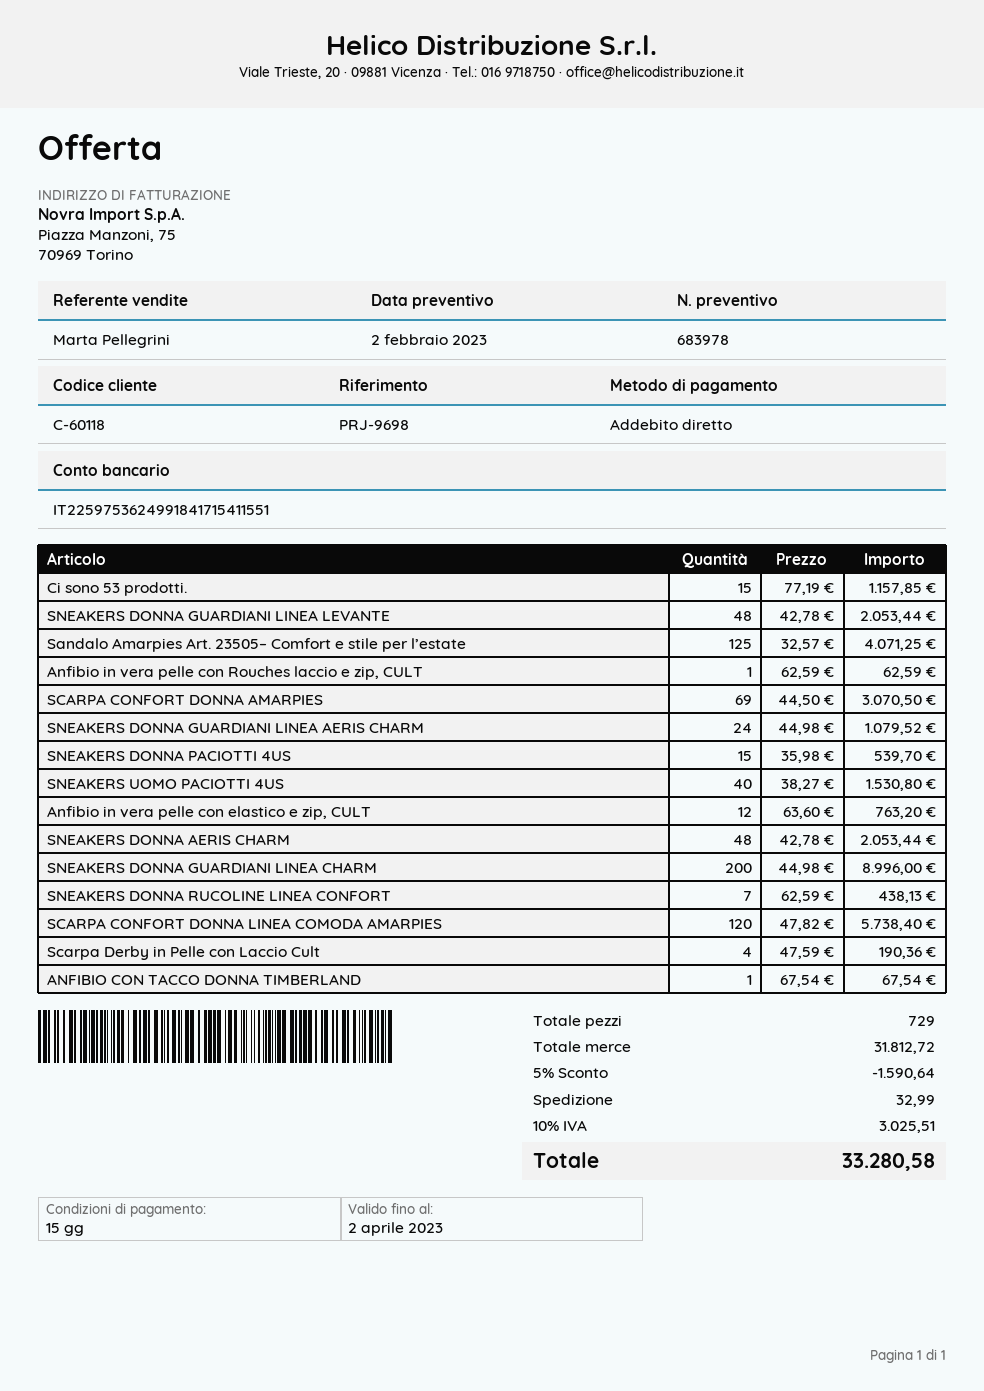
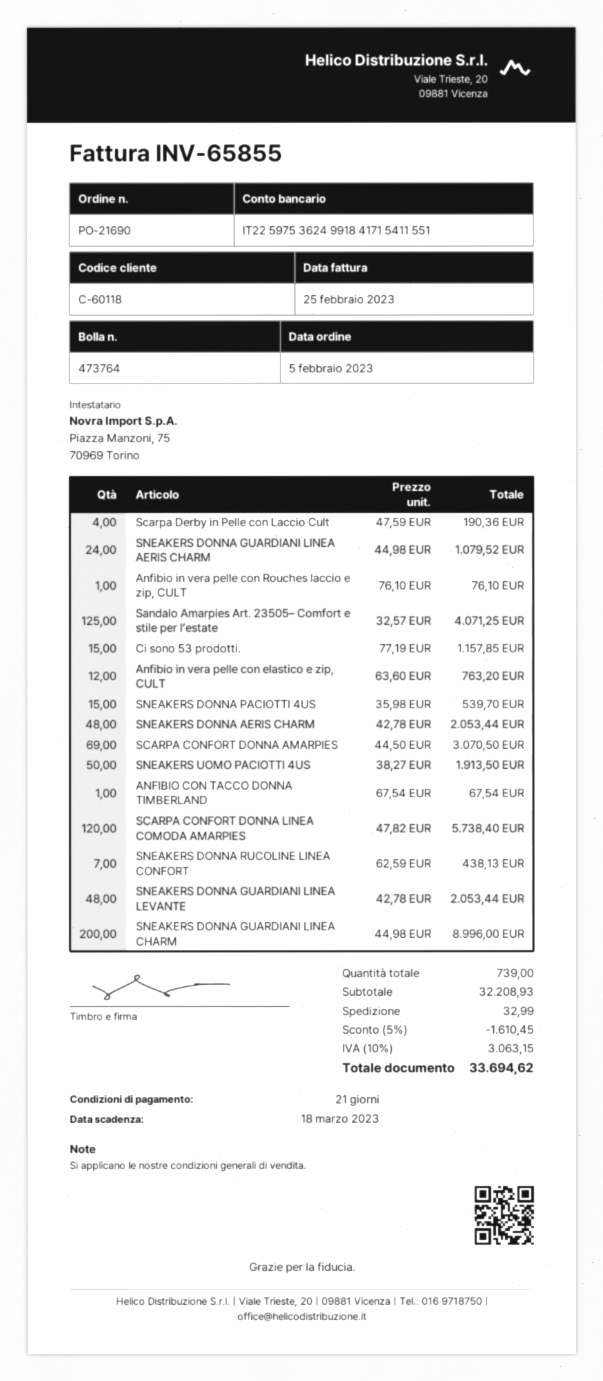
payment terms: 15 days -> 21 days
Anfibio in vera pelle con Rouches laccio e zip, CULT: 1 x 62.59 = 62.59 -> 1 x 76.10 = 76.10
SNEAKERS UOMO PACIOTTI 4US: 40 x 38.27 = 1530.80 -> 50 x 38.27 = 1913.50
total quantity: 729 -> 739
subtotal: 31812.72 -> 32208.93
discount: 5% = 1590.64 -> 5% = 1610.45
tax: 10% = 3025.51 -> 10% = 3063.15
total: 33280.58 -> 33694.62

